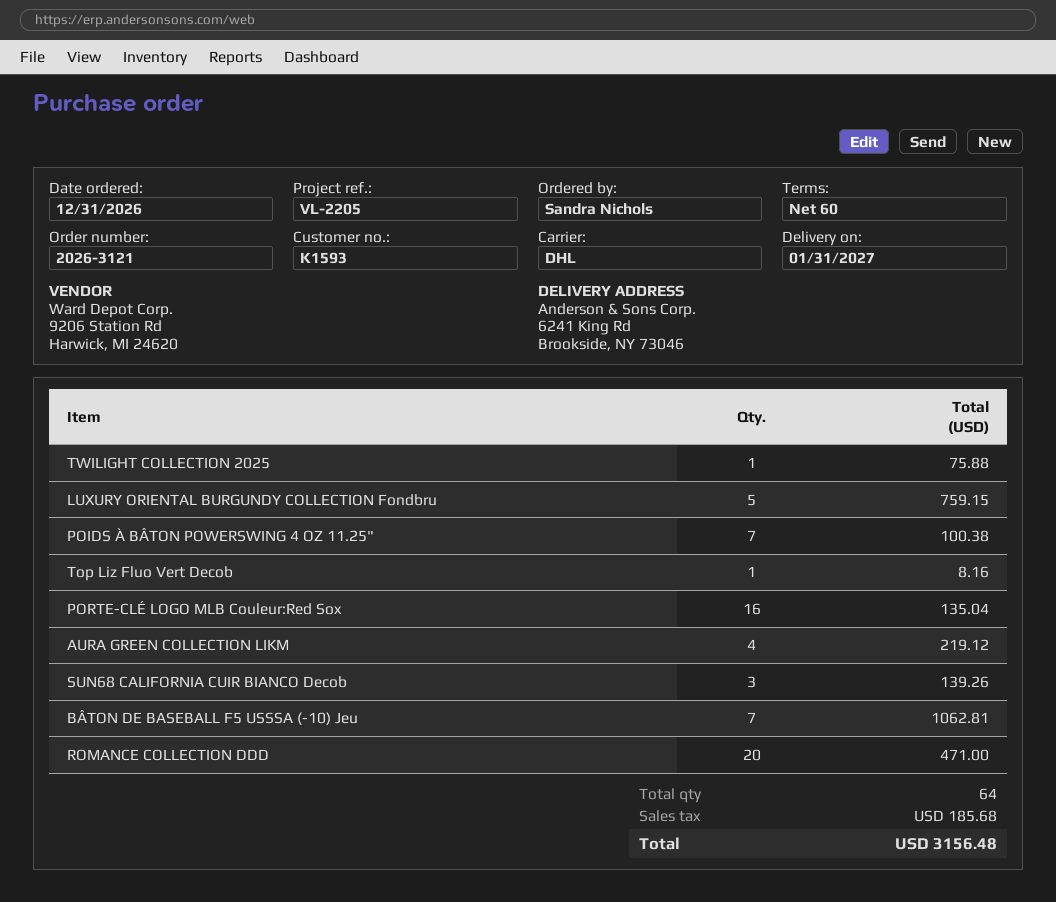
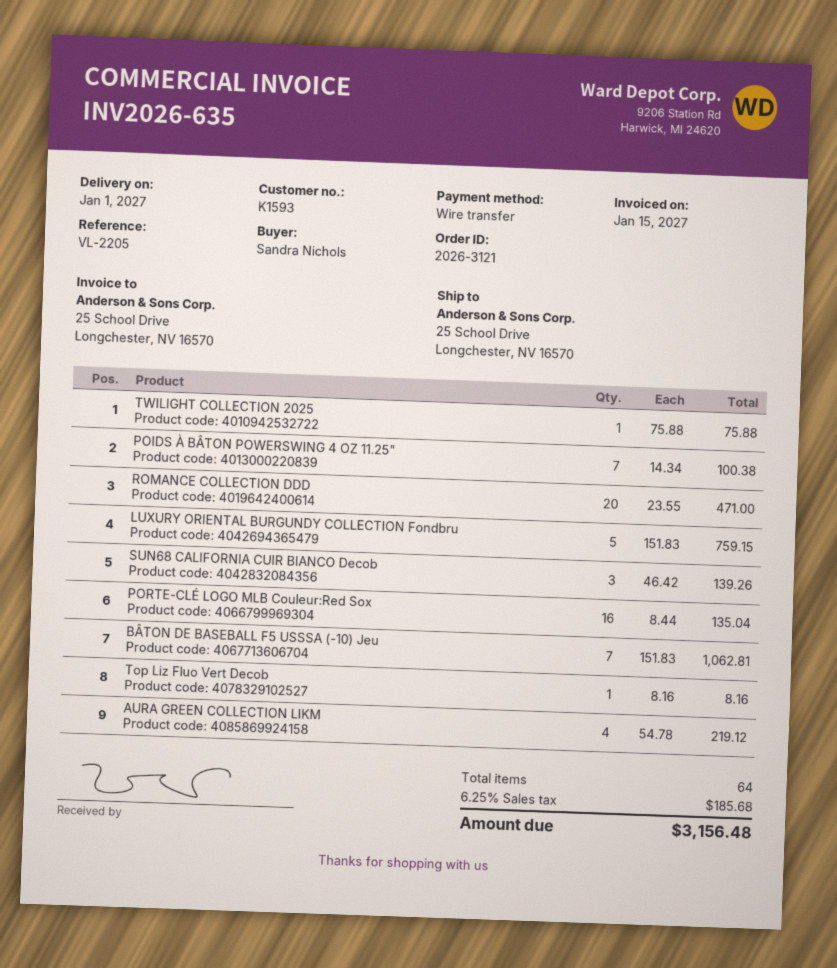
delivery date: 2027-01-31 -> 2027-01-01
ship to: 6241 King Rd, Brookside, NY 73046 -> 25 School Drive, Longchester, NV 16570

